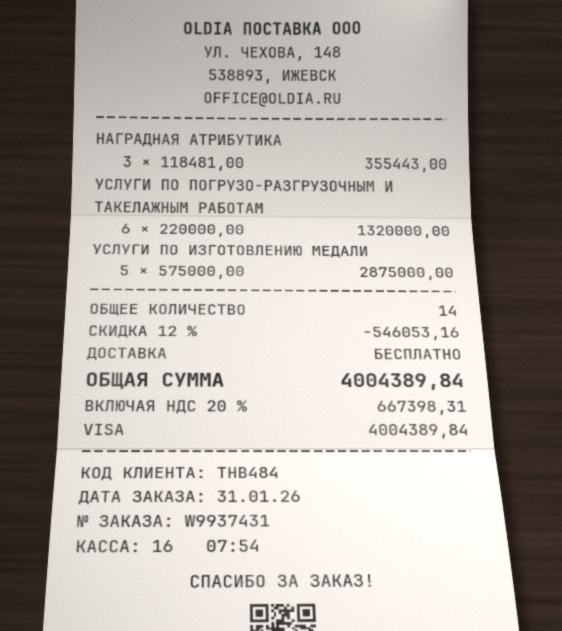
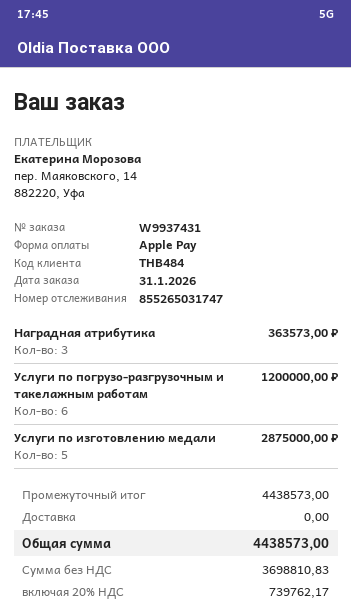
payment method: Visa -> Apple Pay
НАГРАДНАЯ АТРИБУТИКА: 3 for 355443.00 -> 3 for 363573.00
УСЛУГИ ПО ПОГРУЗО-РАЗГРУЗОЧНЫМ И ТАКЕЛАЖНЫМ РАБОТАМ: 6 for 1320000.00 -> 6 for 1200000.00
discount: 12% = 546053.16 -> none
tax: 20% = 667398.31 -> 20% = 739762.17
total: 4004389.84 -> 4438573.00

